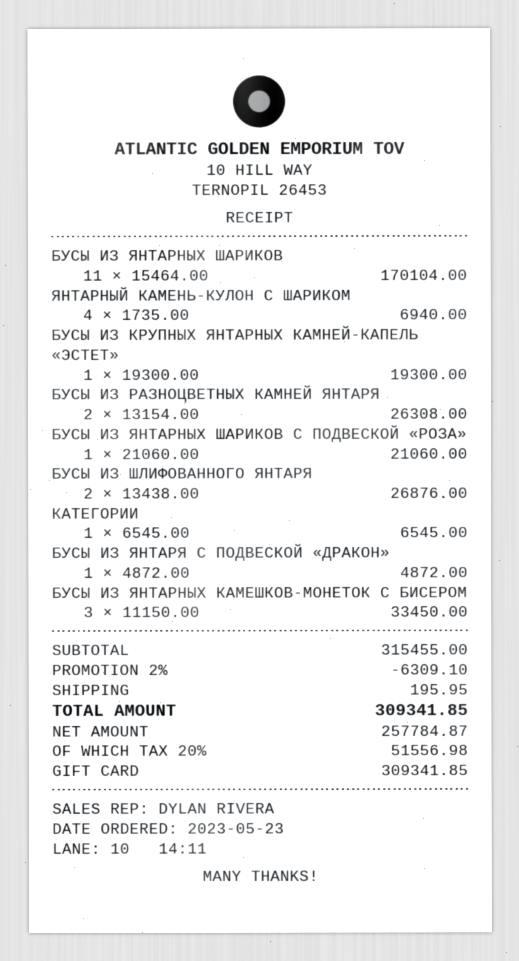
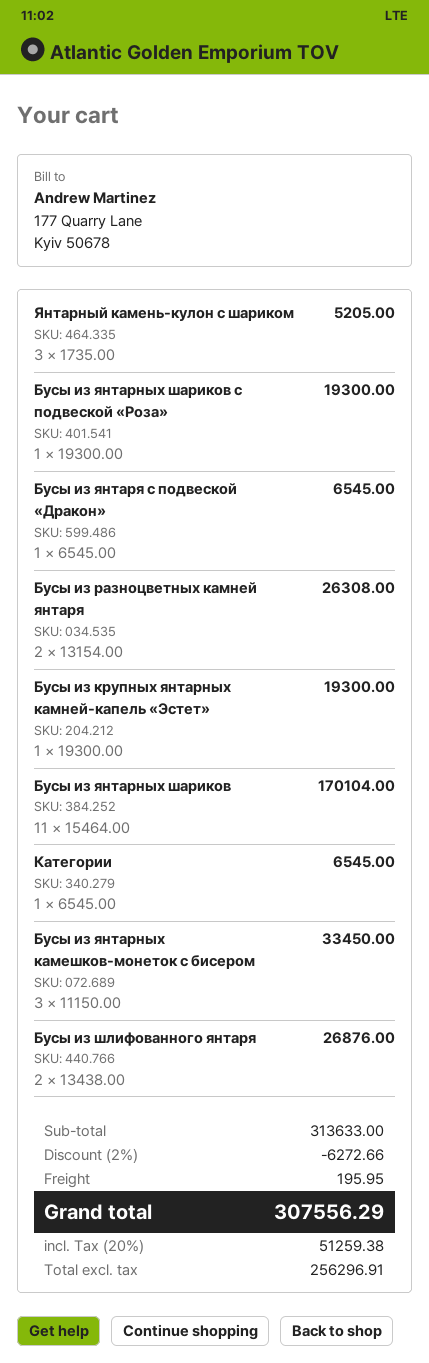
ЯНТАРНЫЙ КАМЕНЬ-КУЛОН С ШАРИКОМ: 4 x 1735.00 = 6940.00 -> 3 x 1735.00 = 5205.00
БУСЫ ИЗ ЯНТАРНЫХ ШАРИКОВ С ПОДВЕСКОЙ «РОЗА»: 1 x 21060.00 = 21060.00 -> 1 x 19300.00 = 19300.00
БУСЫ ИЗ ЯНТАРЯ С ПОДВЕСКОЙ «ДРАКОН»: 1 x 4872.00 = 4872.00 -> 1 x 6545.00 = 6545.00
subtotal: 315455.00 -> 313633.00
discount: 2% = 6309.10 -> 2% = 6272.66
net: 257784.87 -> 256296.91
tax: 20% = 51556.98 -> 20% = 51259.38
total: 309341.85 -> 307556.29

